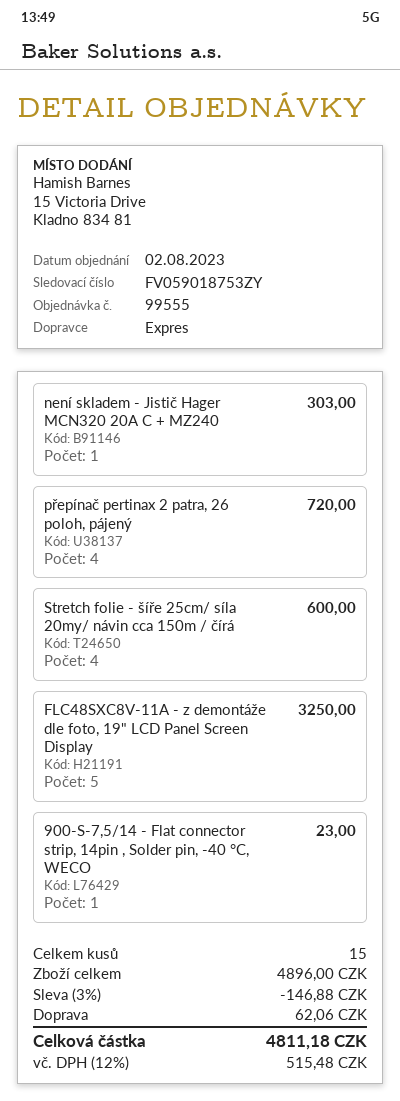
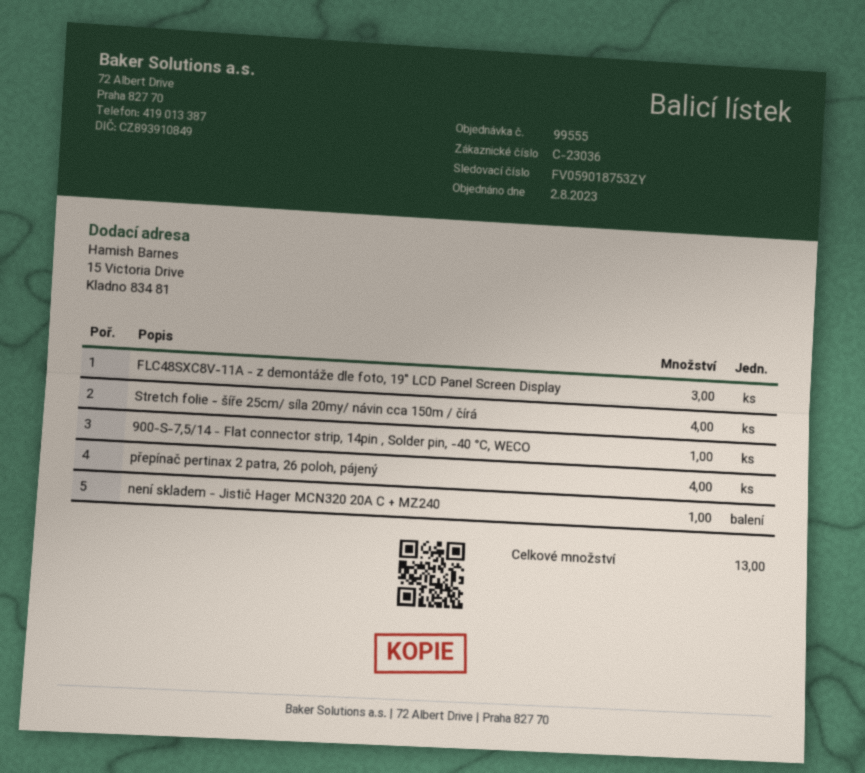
FLC48SXC8V-11A - z demontáže dle foto, 19" LCD Panel Screen Display: 5 -> 3
total quantity: 15 -> 13

